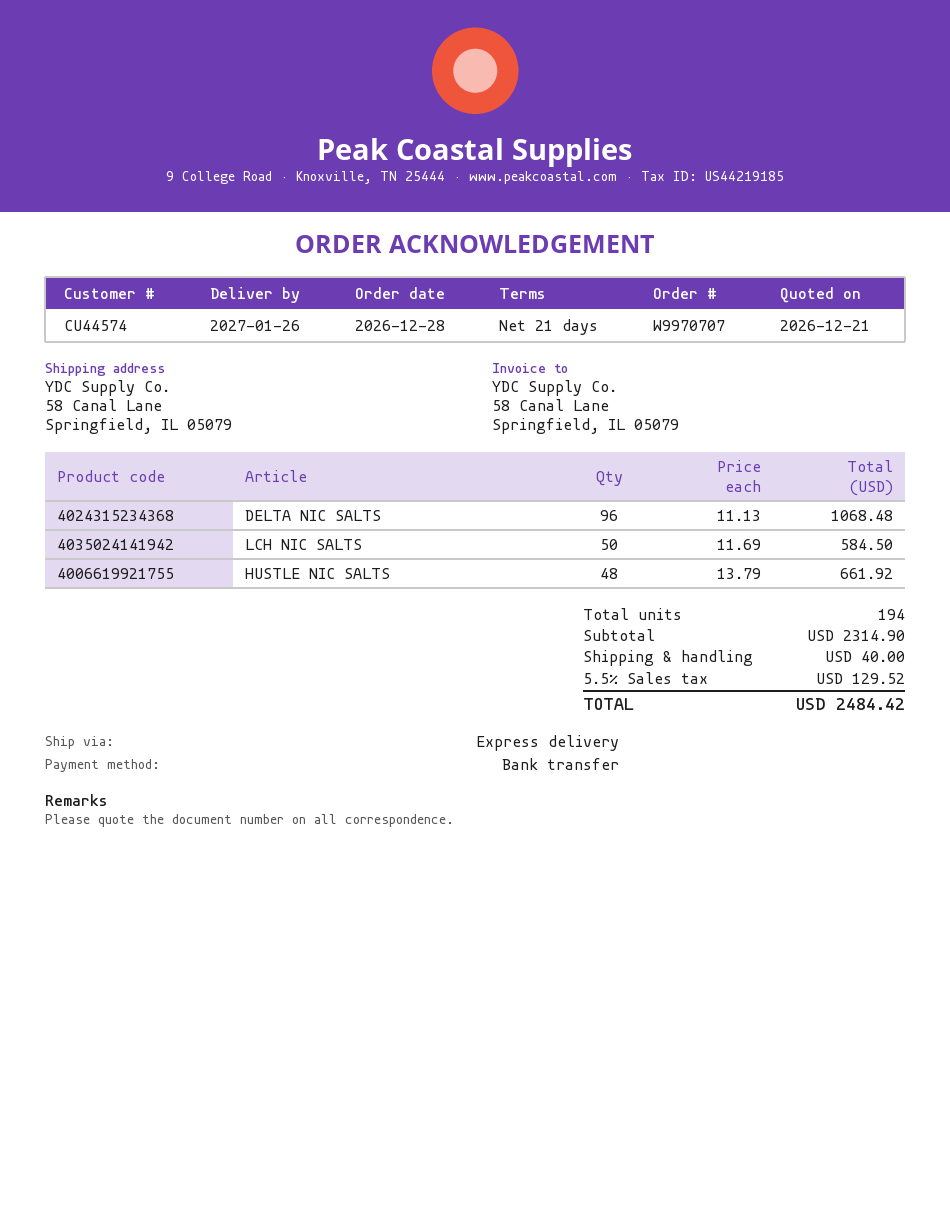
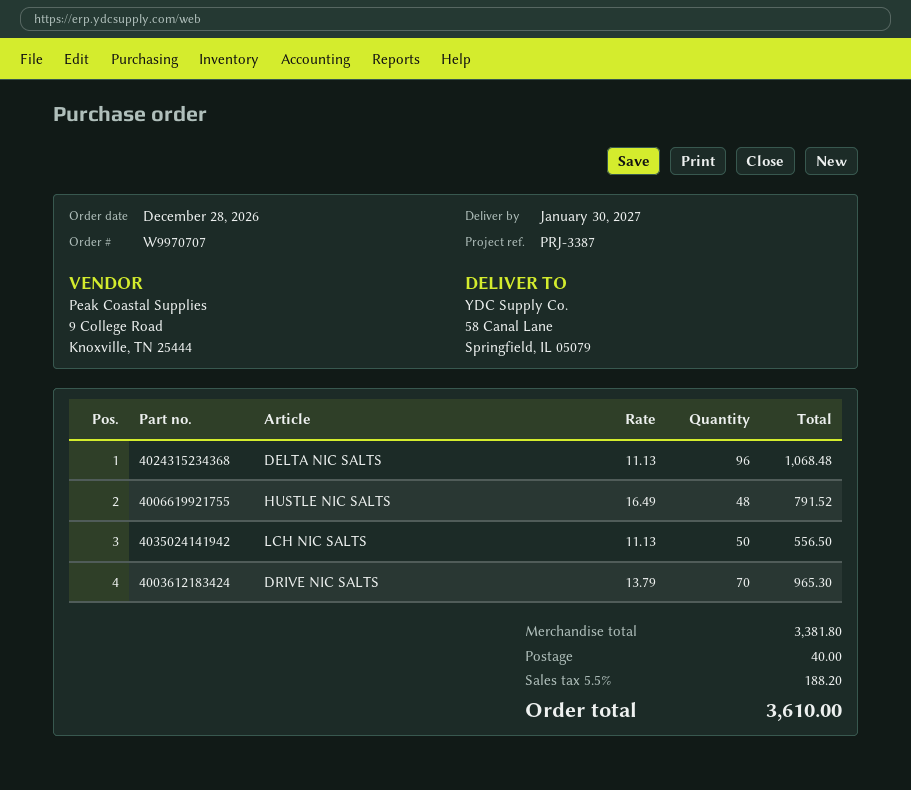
delivery date: 2027-01-26 -> 2027-01-30
LCH NIC SALTS: 50 x 11.69 = 584.50 -> 50 x 11.13 = 556.50
HUSTLE NIC SALTS: 48 x 13.79 = 661.92 -> 48 x 16.49 = 791.52
DRIVE NIC SALTS: none -> 70 x 13.79 = 965.30
subtotal: 2314.90 -> 3381.80
tax: 5.5% = 129.52 -> 5.5% = 188.20
total: 2484.42 -> 3610.00

